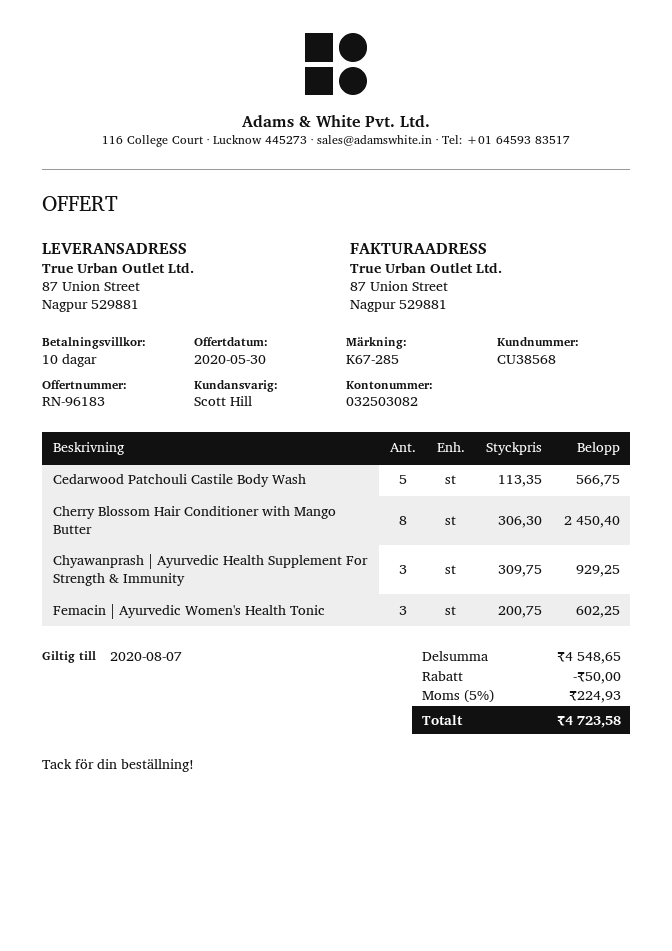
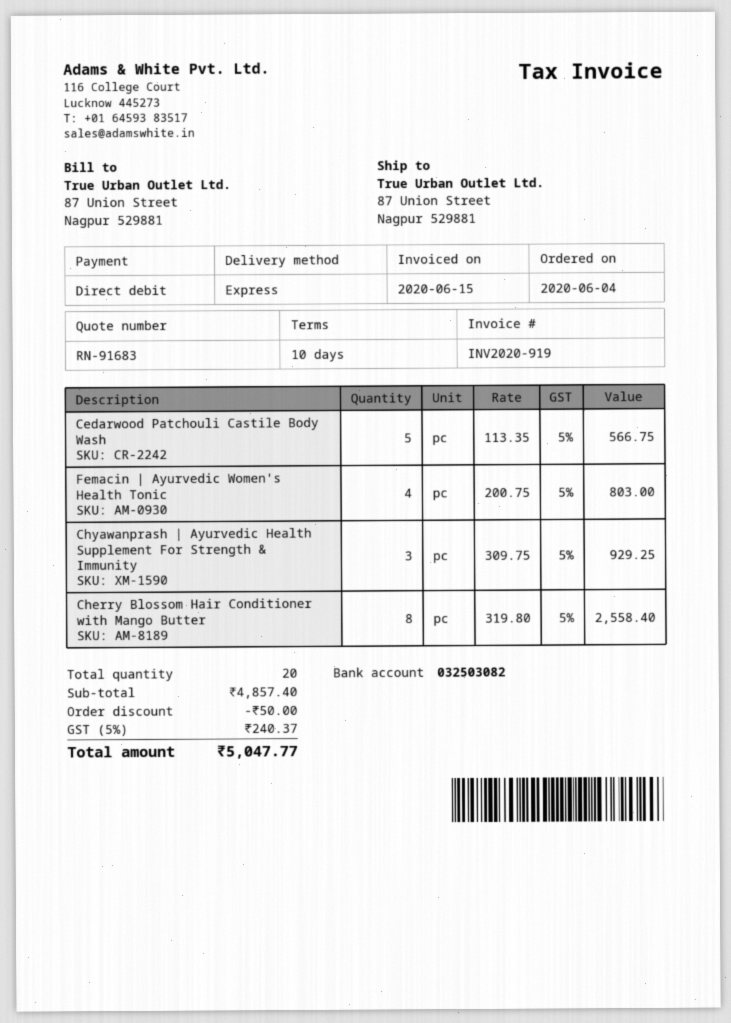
quote number: RN-96183 -> RN-91683
Cherry Blossom Hair Conditioner with Mango Butter: 8 x 306.30 = 2450.40 -> 8 x 319.80 = 2558.40
Femacin | Ayurvedic Women's Health Tonic: 3 x 200.75 = 602.25 -> 4 x 200.75 = 803.00
subtotal: 4548.65 -> 4857.40
tax: 5% = 224.93 -> 5% = 240.37
total: 4723.58 -> 5047.77

